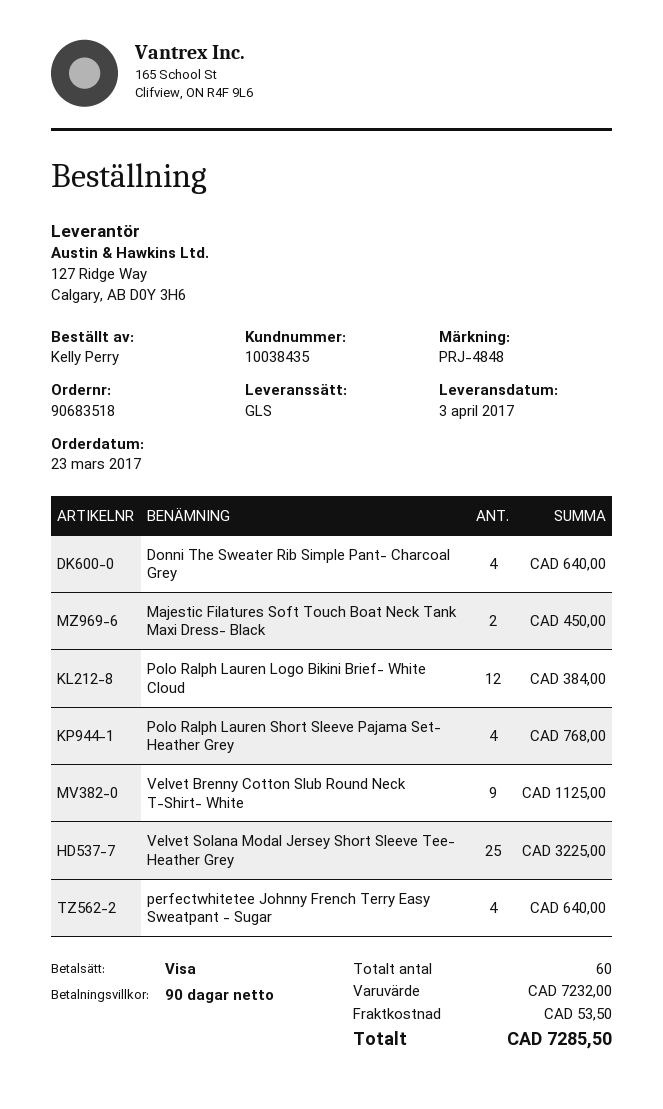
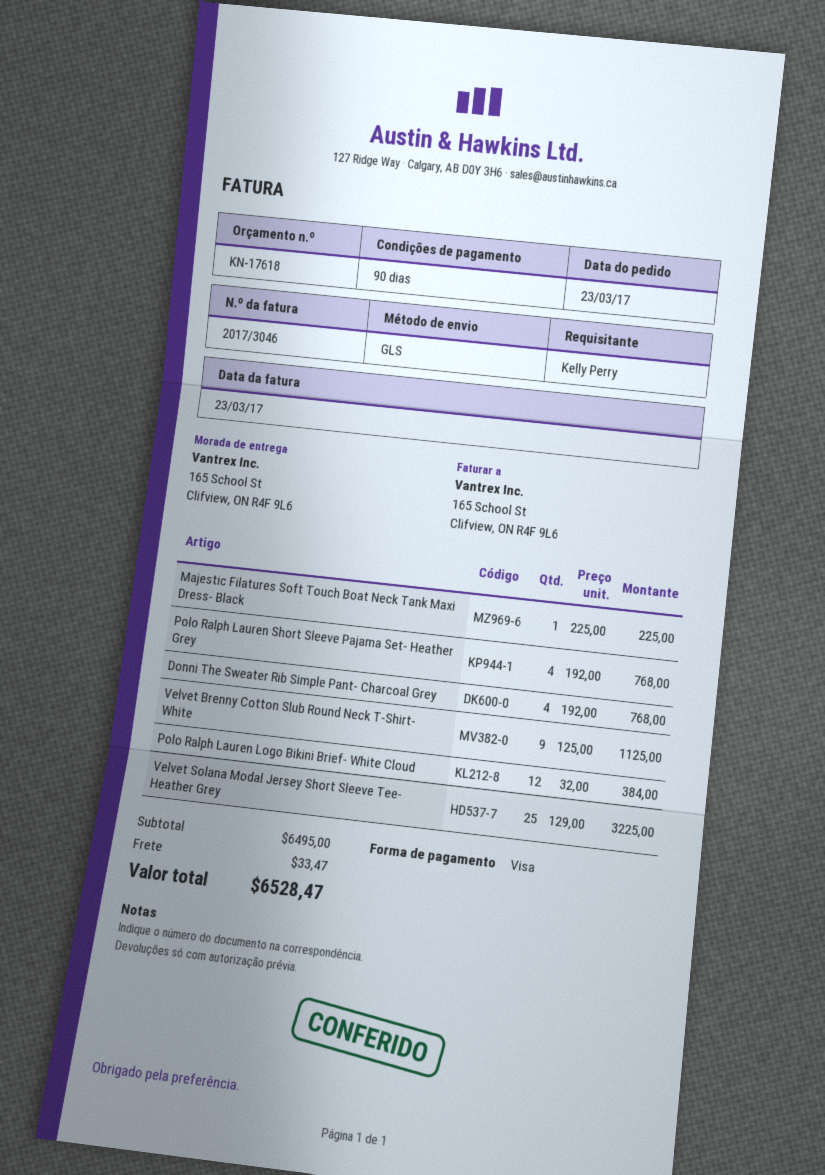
Donni The Sweater Rib Simple Pant- Charcoal Grey: 4 for 640.00 -> 4 for 768.00
Majestic Filatures Soft Touch Boat Neck Tank Maxi Dress- Black: 2 for 450.00 -> 1 for 225.00
perfectwhitetee Johnny French Terry Easy Sweatpant - Sugar: 4 for 640.00 -> none
subtotal: 7232.00 -> 6495.00
shipping: 53.50 -> 33.47
total: 7285.50 -> 6528.47

